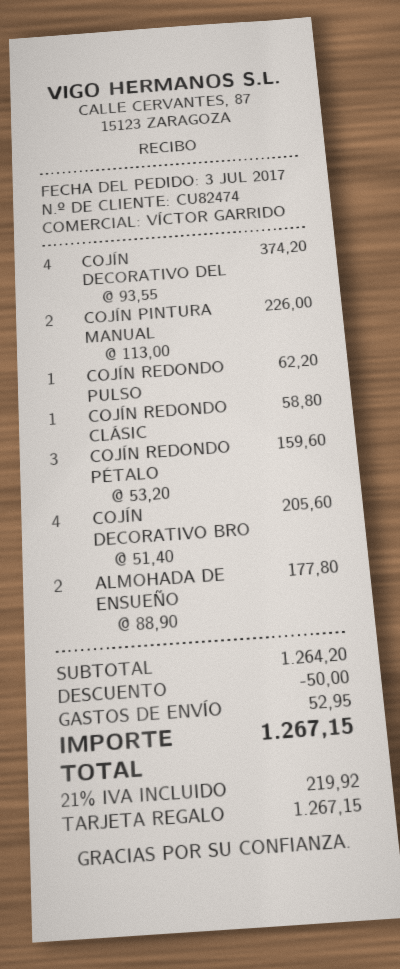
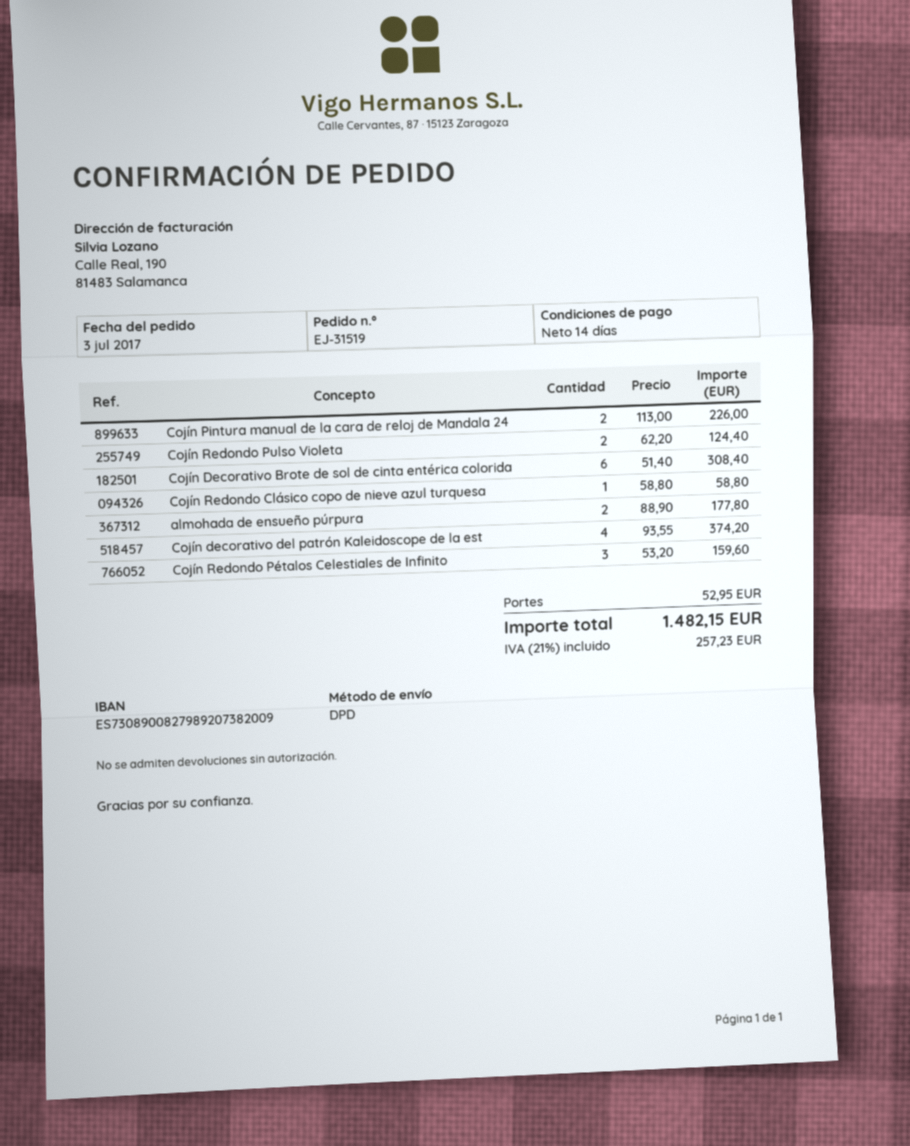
COJÍN REDONDO PULSO: 1 x 62.20 = 62.20 -> 2 x 62.20 = 124.40
COJÍN DECORATIVO BRO: 4 x 51.40 = 205.60 -> 6 x 51.40 = 308.40
discount: 50.00 -> none
tax: 21% = 219.92 -> 21% = 257.23
total: 1267.15 -> 1482.15

